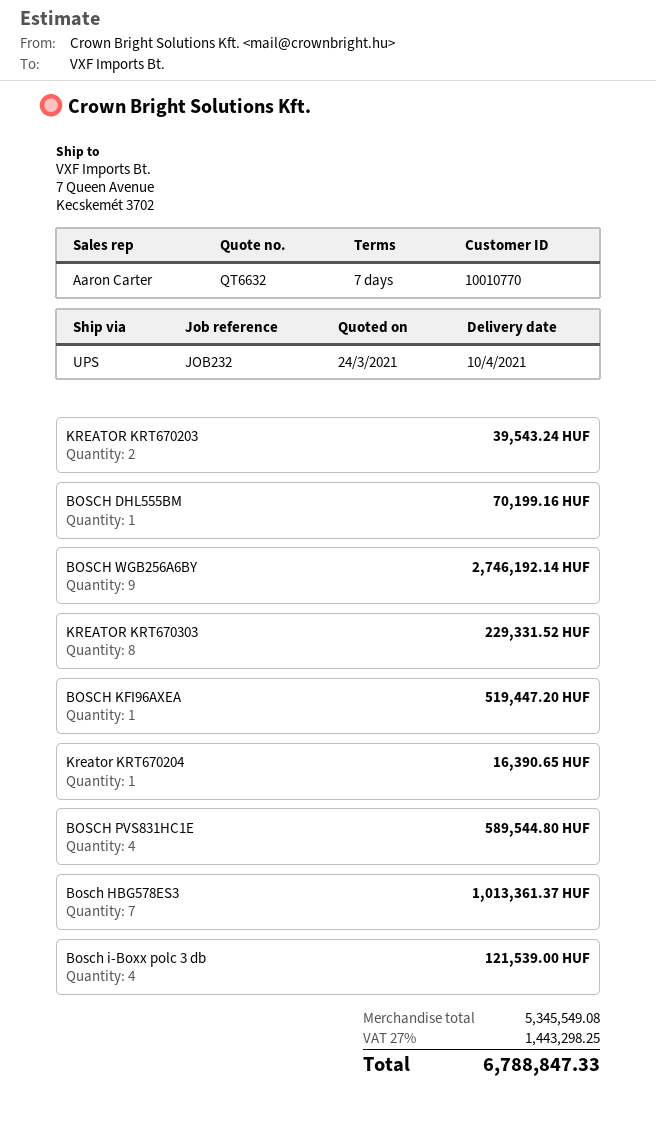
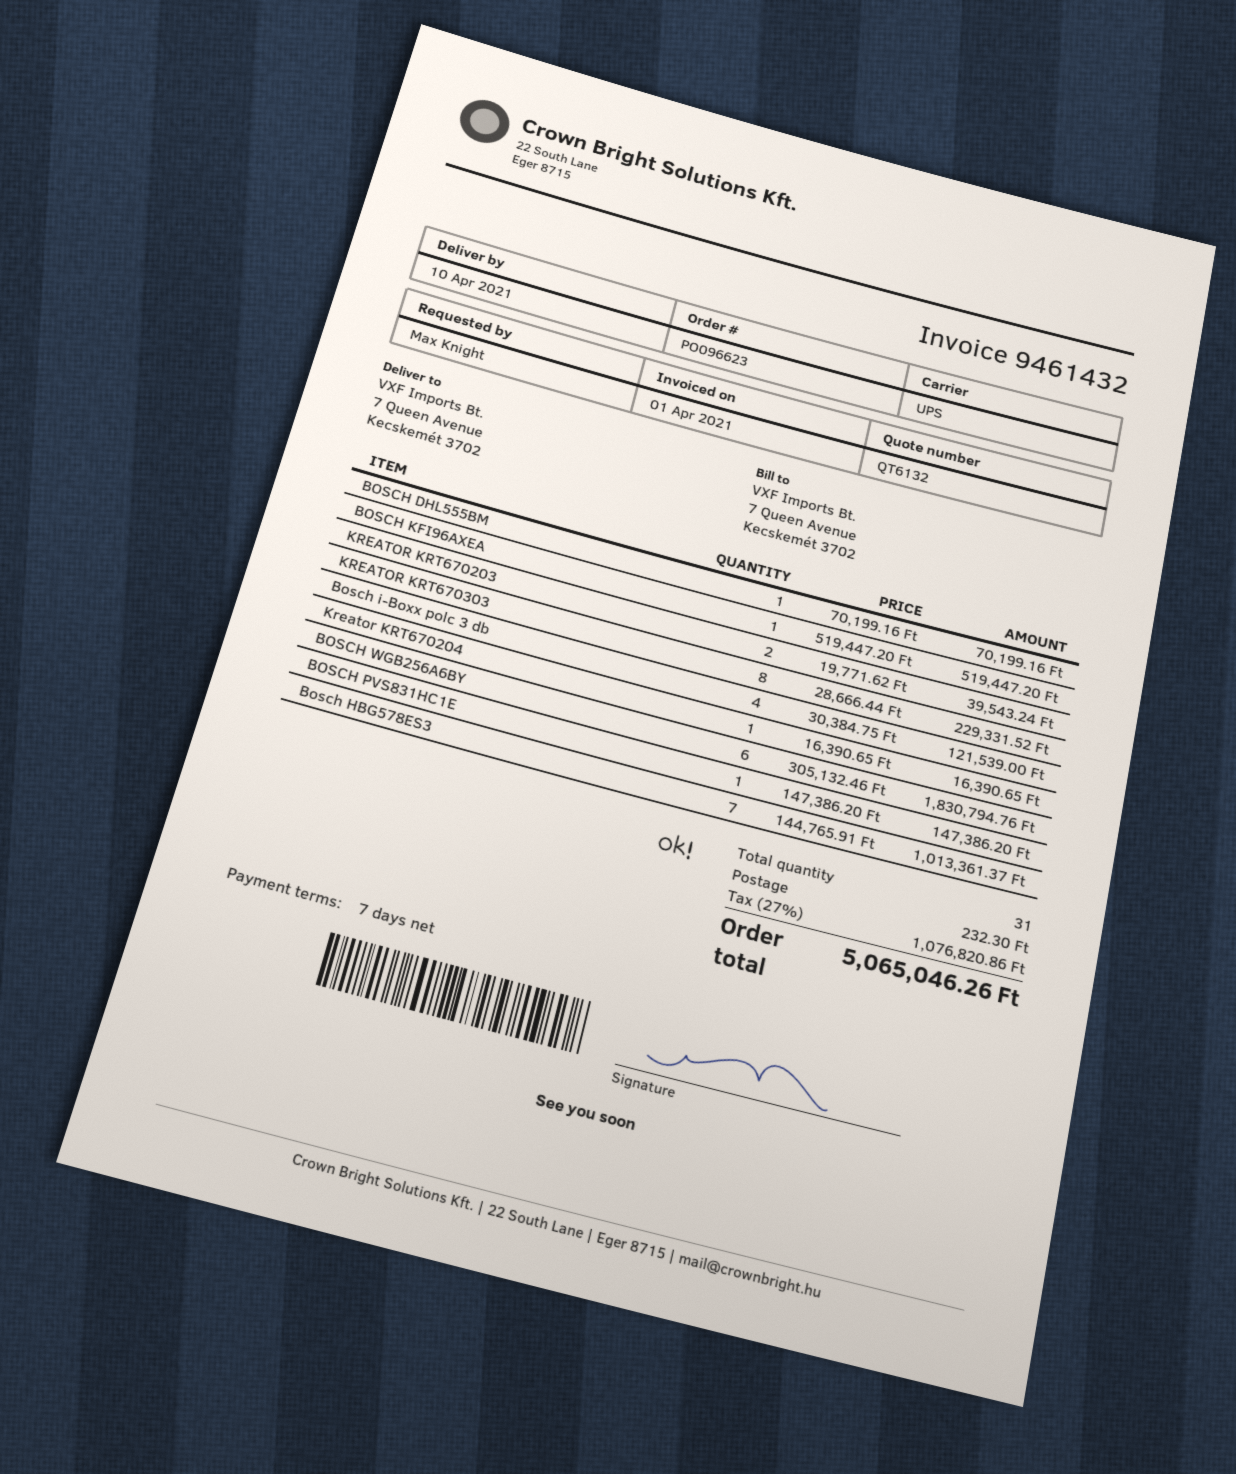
quote number: QT6632 -> QT6132
BOSCH WGB256A6BY: 9 for 2746192.14 -> 6 for 1830794.76
BOSCH PVS831HC1E: 4 for 589544.80 -> 1 for 147386.20
shipping: none -> 232.30
tax: 27% = 1443298.25 -> 27% = 1076820.86
total: 6788847.33 -> 5065046.26

